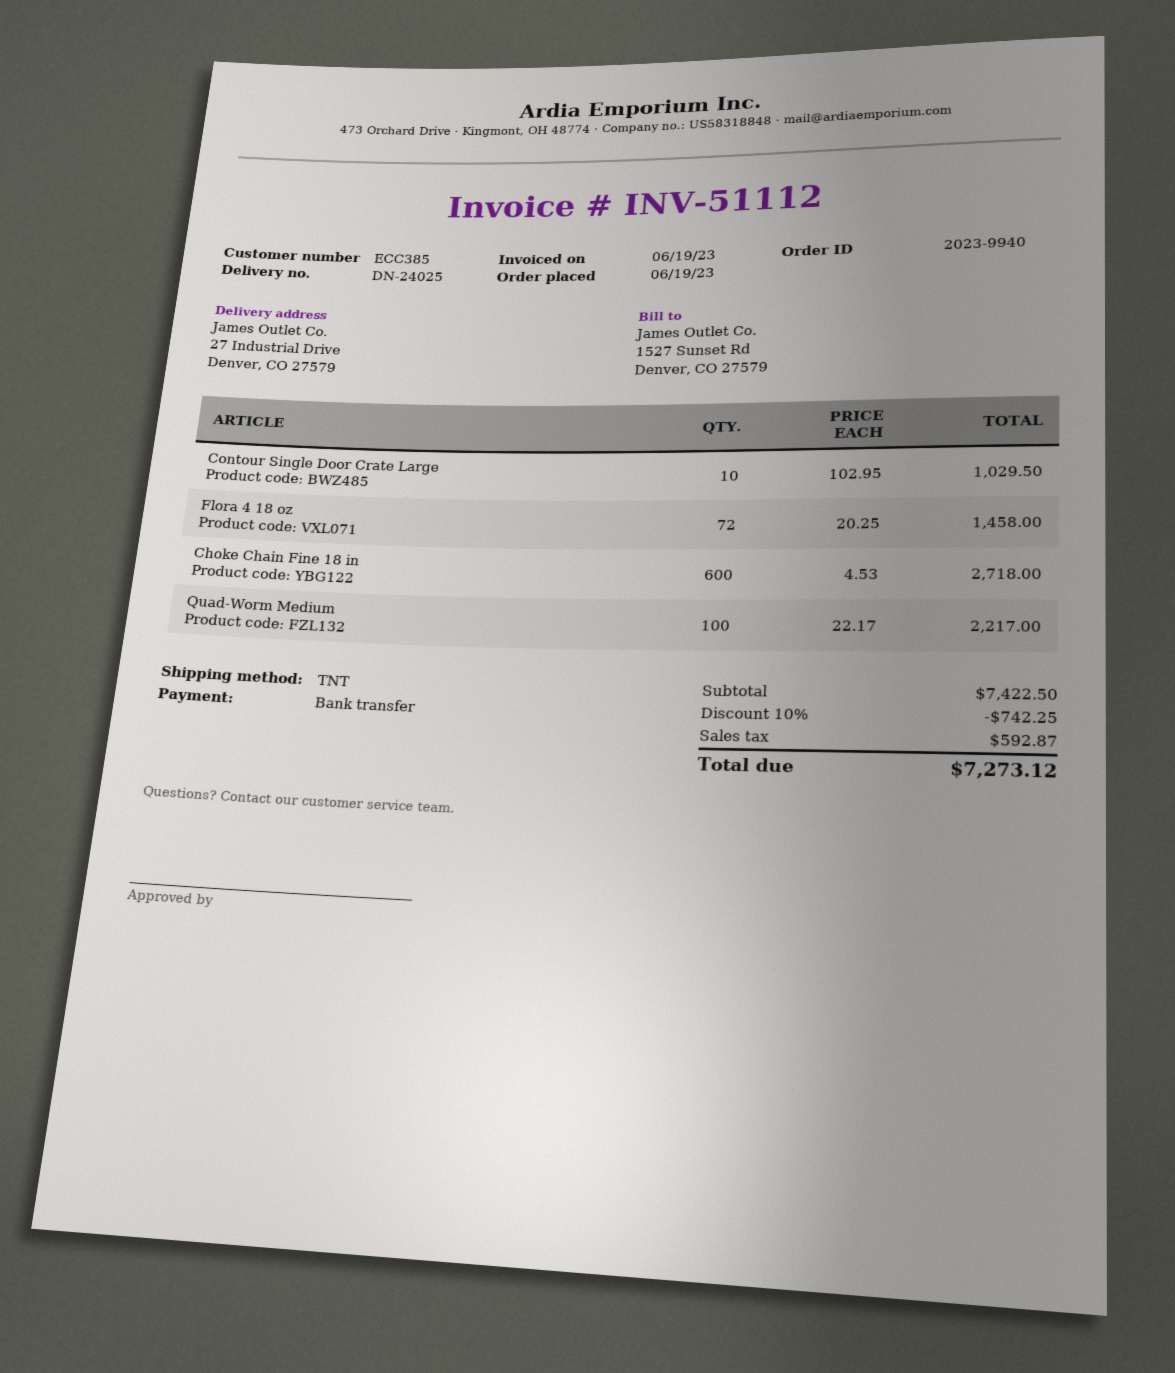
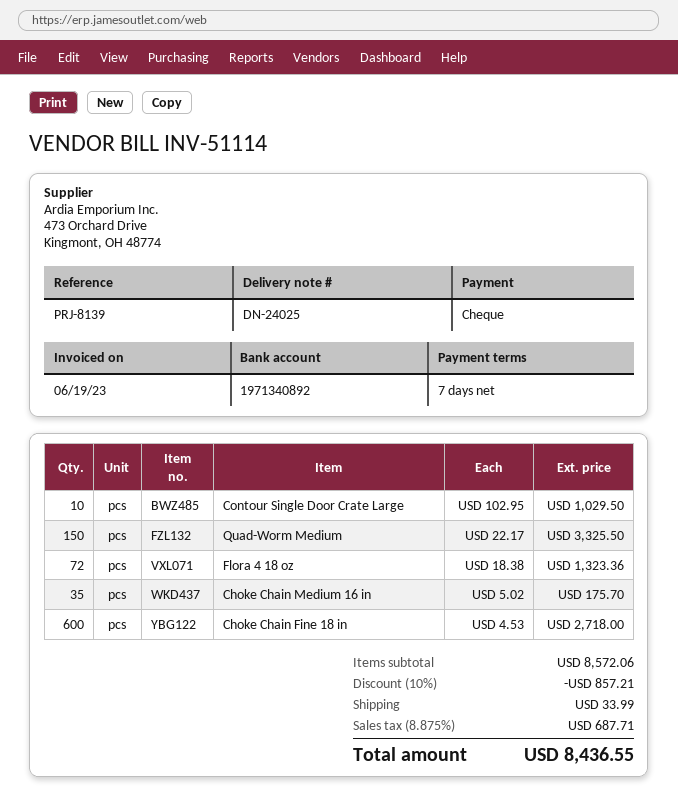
invoice number: INV-51112 -> INV-51114
payment method: bank transfer -> cheque
Flora 4 18 oz: 72 x 20.25 = 1458.00 -> 72 x 18.38 = 1323.36
Quad-Worm Medium: 100 x 22.17 = 2217.00 -> 150 x 22.17 = 3325.50
Choke Chain Medium 16 in: none -> 35 x 5.02 = 175.70
subtotal: 7422.50 -> 8572.06
discount: 10% = 742.25 -> 10% = 857.21
shipping: none -> 33.99
tax: 592.87 -> 687.71
total: 7273.12 -> 8436.55

